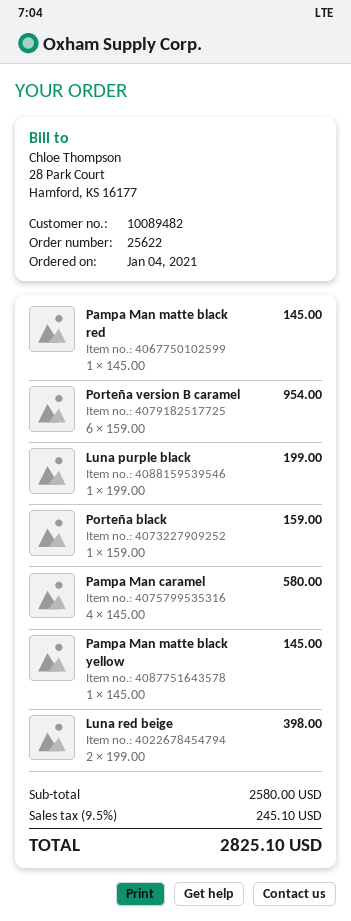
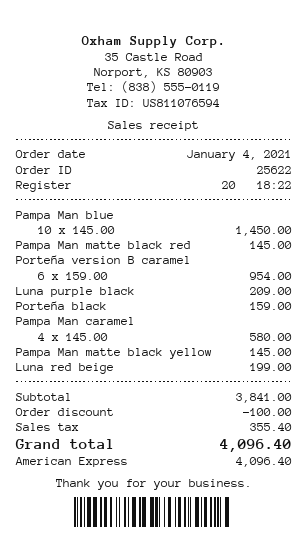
Luna purple black: 1 x 199.00 = 199.00 -> 1 x 209.00 = 209.00
Luna red beige: 2 x 199.00 = 398.00 -> 1 x 199.00 = 199.00
Pampa Man blue: none -> 10 x 145.00 = 1450.00
subtotal: 2580.00 -> 3841.00
discount: none -> 100.00
tax: 245.10 -> 355.40
total: 2825.10 -> 4096.40

